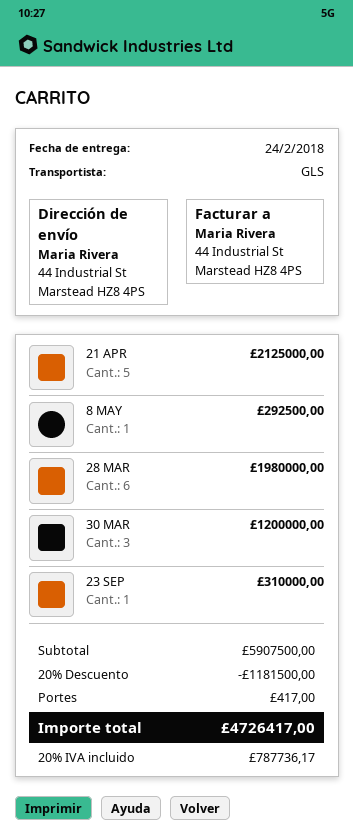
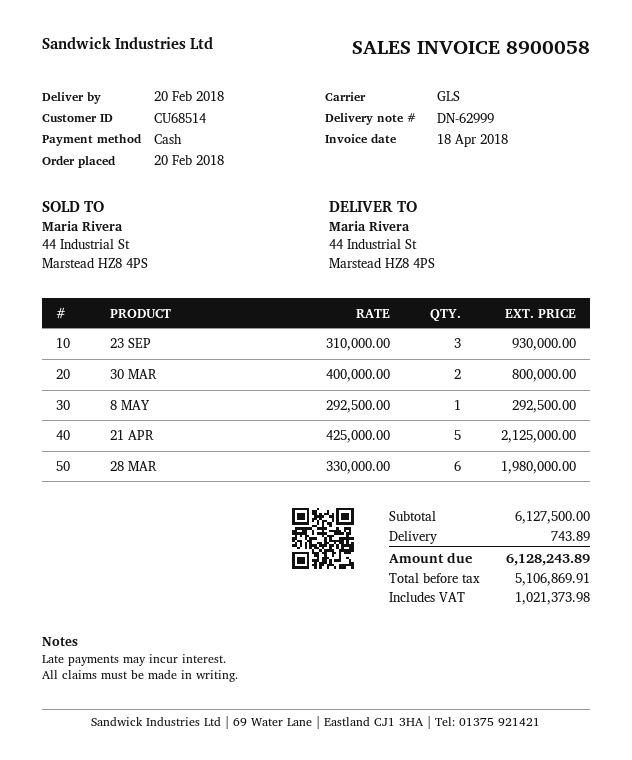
delivery date: 2018-02-24 -> 2018-02-20
30 MAR: 3 for 1200000.00 -> 2 for 800000.00
23 SEP: 1 for 310000.00 -> 3 for 930000.00
subtotal: 5907500.00 -> 6127500.00
discount: 20% = 1181500.00 -> none
shipping: 417.00 -> 743.89
tax: 787736.17 -> 1021373.98
total: 4726417.00 -> 6128243.89

